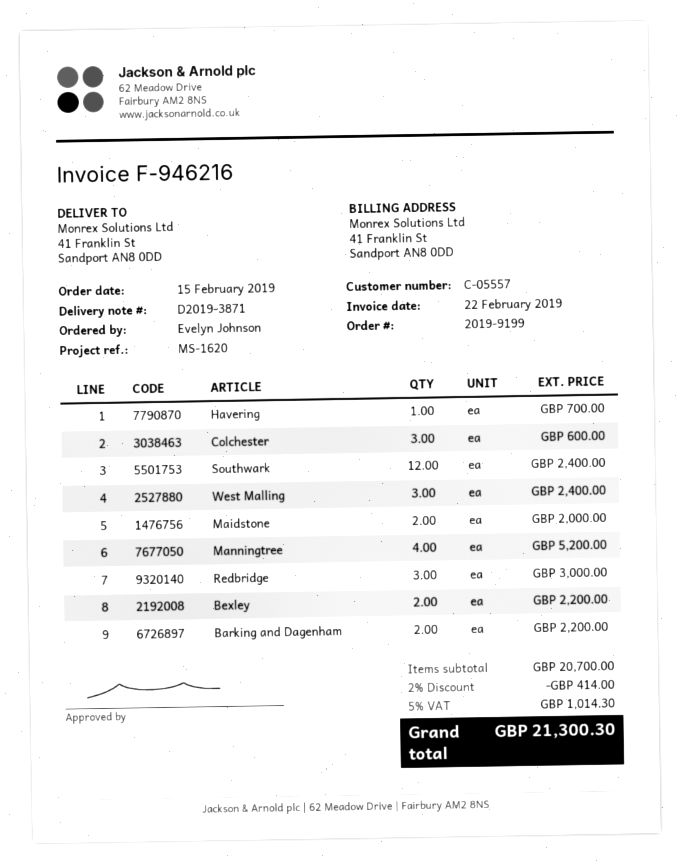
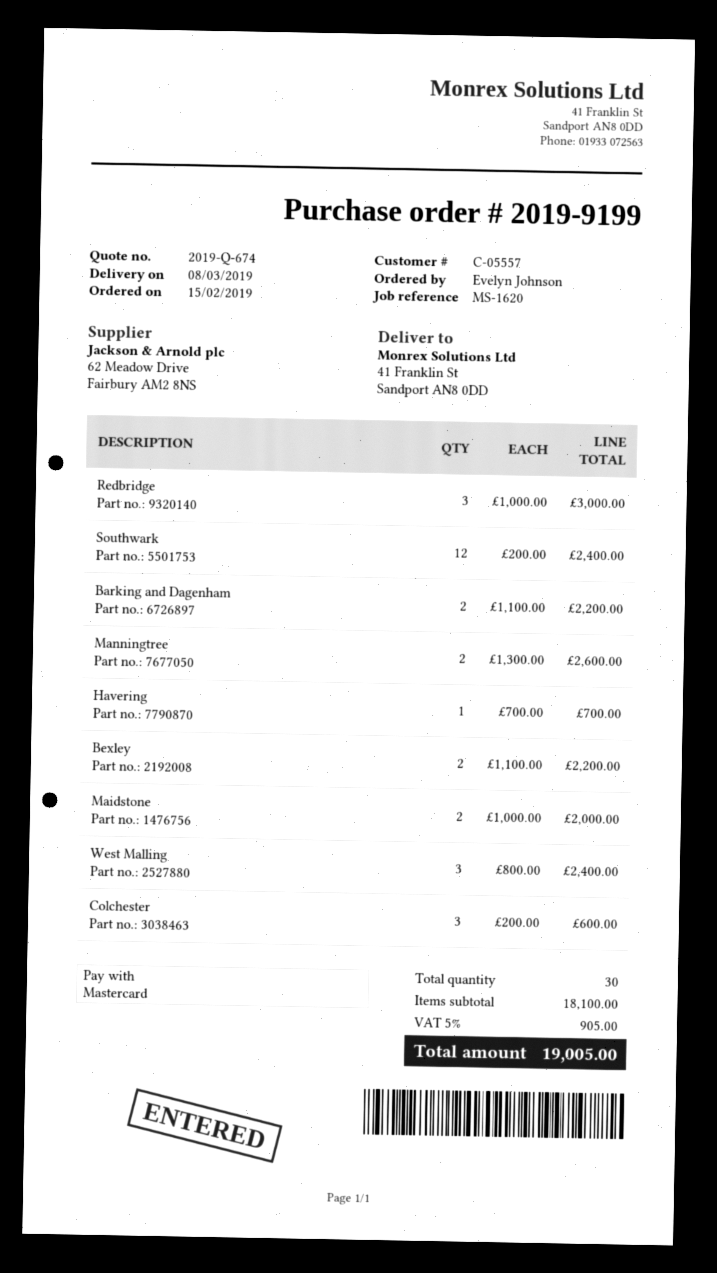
Manningtree: 4 for 5200.00 -> 2 for 2600.00
subtotal: 20700.00 -> 18100.00
discount: 2% = 414.00 -> none
tax: 5% = 1014.30 -> 5% = 905.00
total: 21300.30 -> 19005.00

